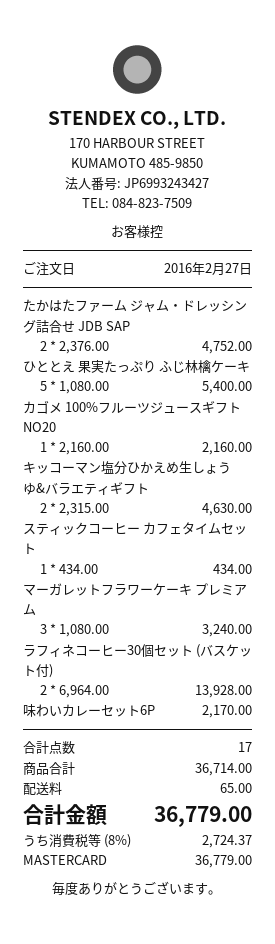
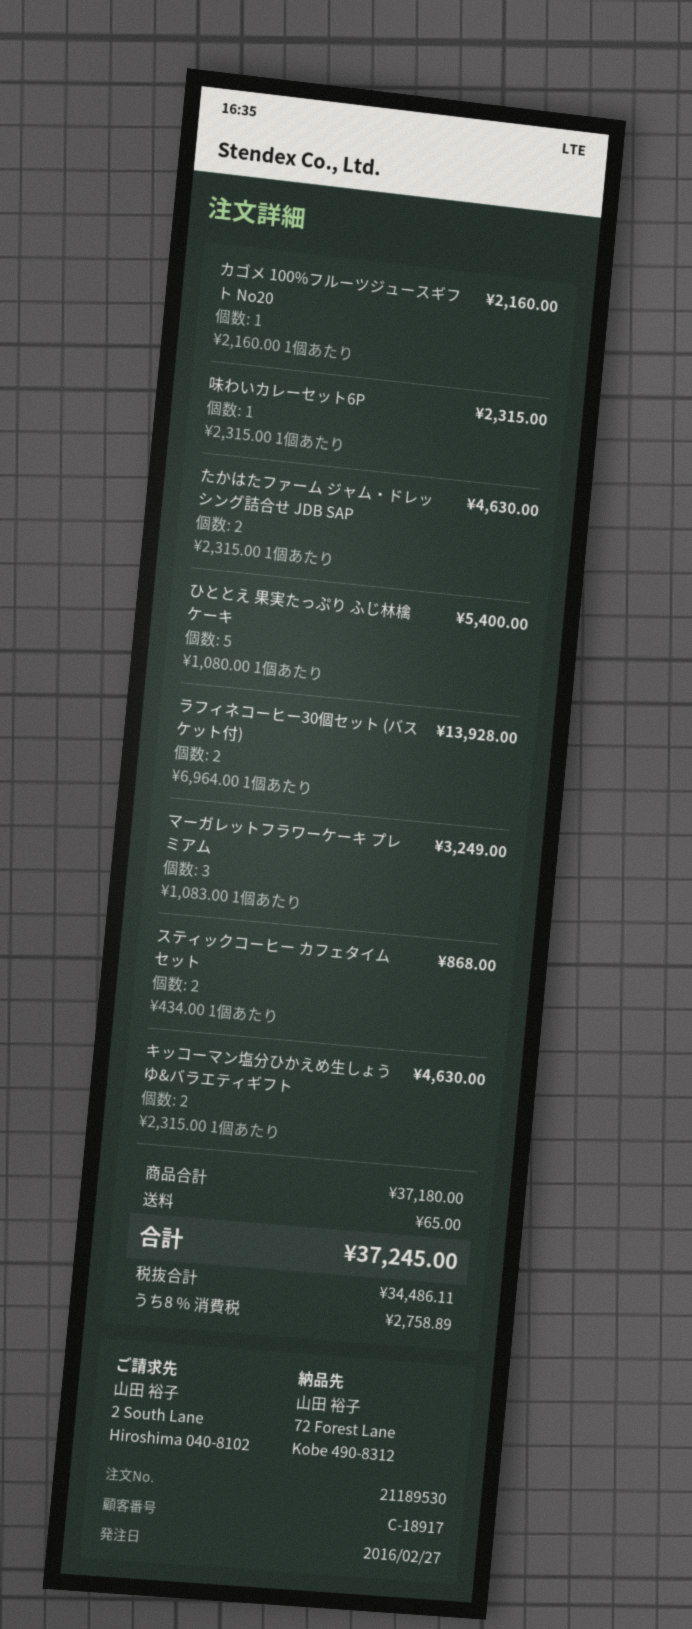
たかはたファーム ジャム・ドレッシング詰合せ JDB SAP: 2 x 2376.00 = 4752.00 -> 2 x 2315.00 = 4630.00
スティックコーヒー カフェタイムセット: 1 x 434.00 = 434.00 -> 2 x 434.00 = 868.00
マーガレットフラワーケーキ プレミアム: 3 x 1080.00 = 3240.00 -> 3 x 1083.00 = 3249.00
味わいカレーセット6P: 1 x 2170.00 = 2170.00 -> 1 x 2315.00 = 2315.00
subtotal: 36714.00 -> 37180.00
tax: 8% = 2724.37 -> 8% = 2758.89
total: 36779.00 -> 37245.00

